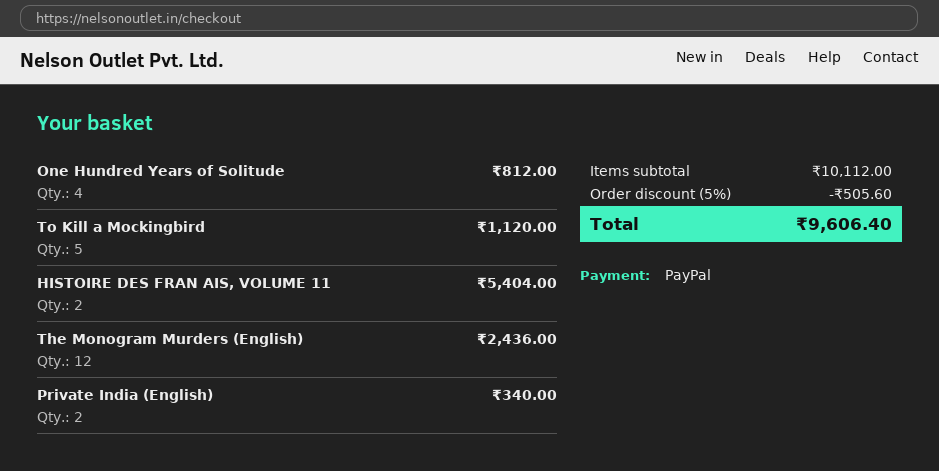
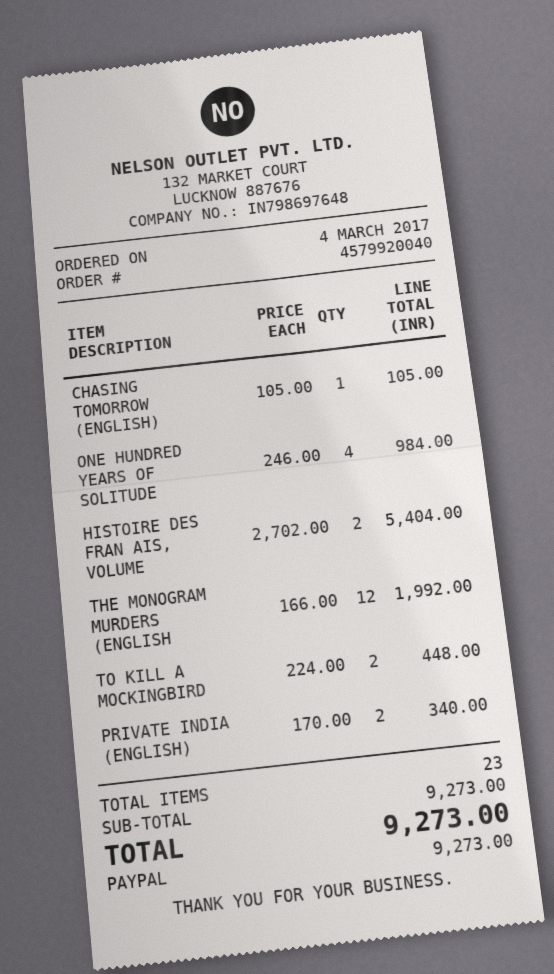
One Hundred Years of Solitude: 4 for 812.00 -> 4 for 984.00
To Kill a Mockingbird: 5 for 1120.00 -> 2 for 448.00
The Monogram Murders (English): 12 for 2436.00 -> 12 for 1992.00
CHASING TOMORROW (ENGLISH): none -> 1 for 105.00
subtotal: 10112.00 -> 9273.00
discount: 5% = 505.60 -> none
total: 9606.40 -> 9273.00

